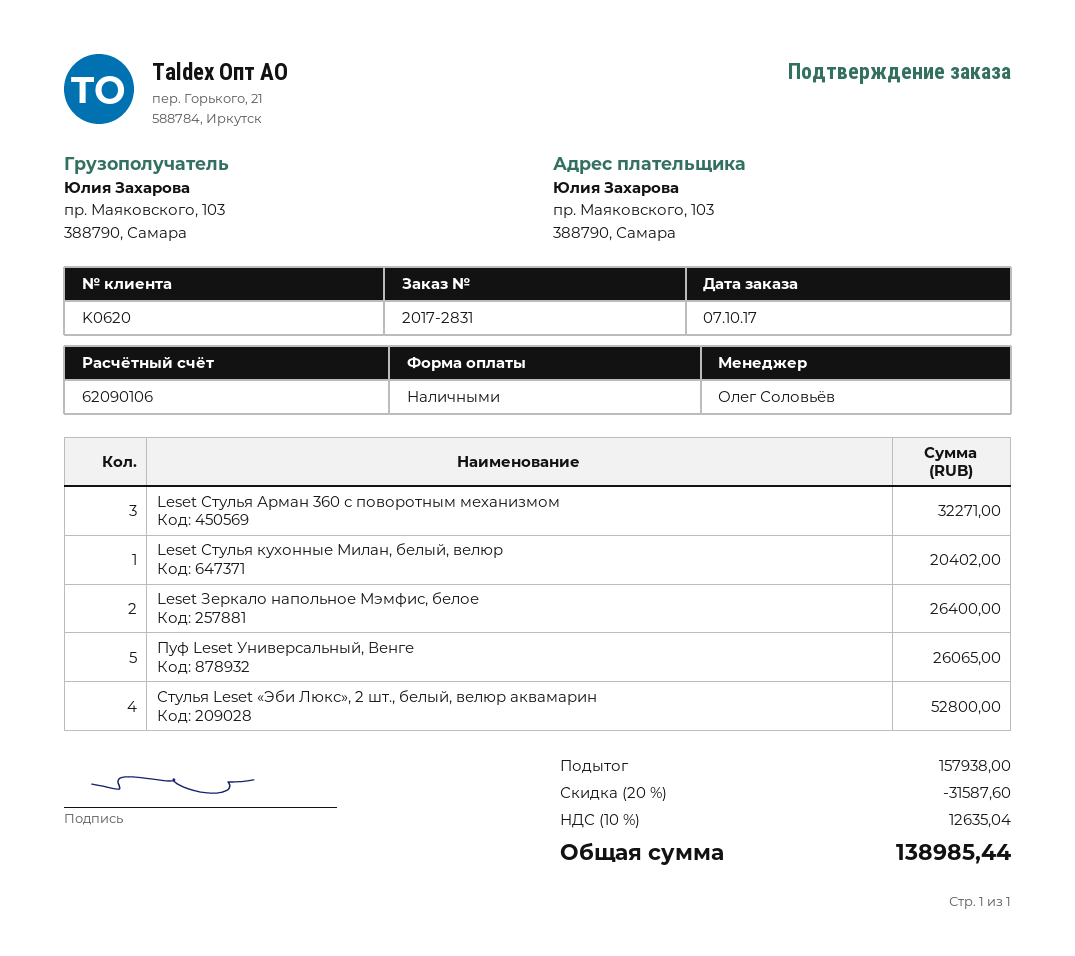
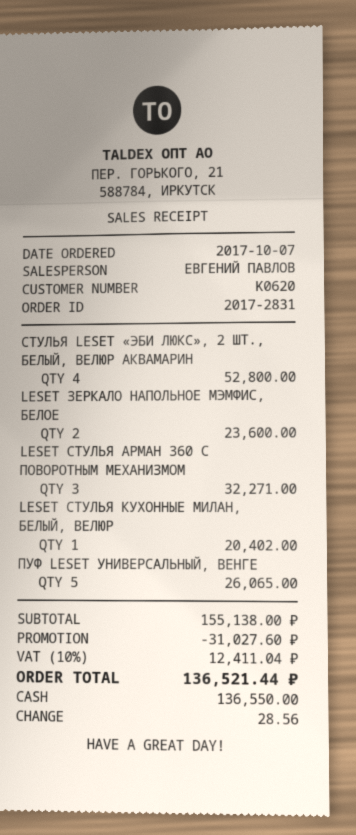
sales rep: Олег Соловьёв -> ЕВГЕНИЙ ПАВЛОВ
Leset Зеркало напольное Мэмфис, белое: 2 for 26400.00 -> 2 for 23600.00
subtotal: 157938.00 -> 155138.00
discount: 31587.60 -> 31027.60
tax: 10% = 12635.04 -> 10% = 12411.04
total: 138985.44 -> 136521.44

